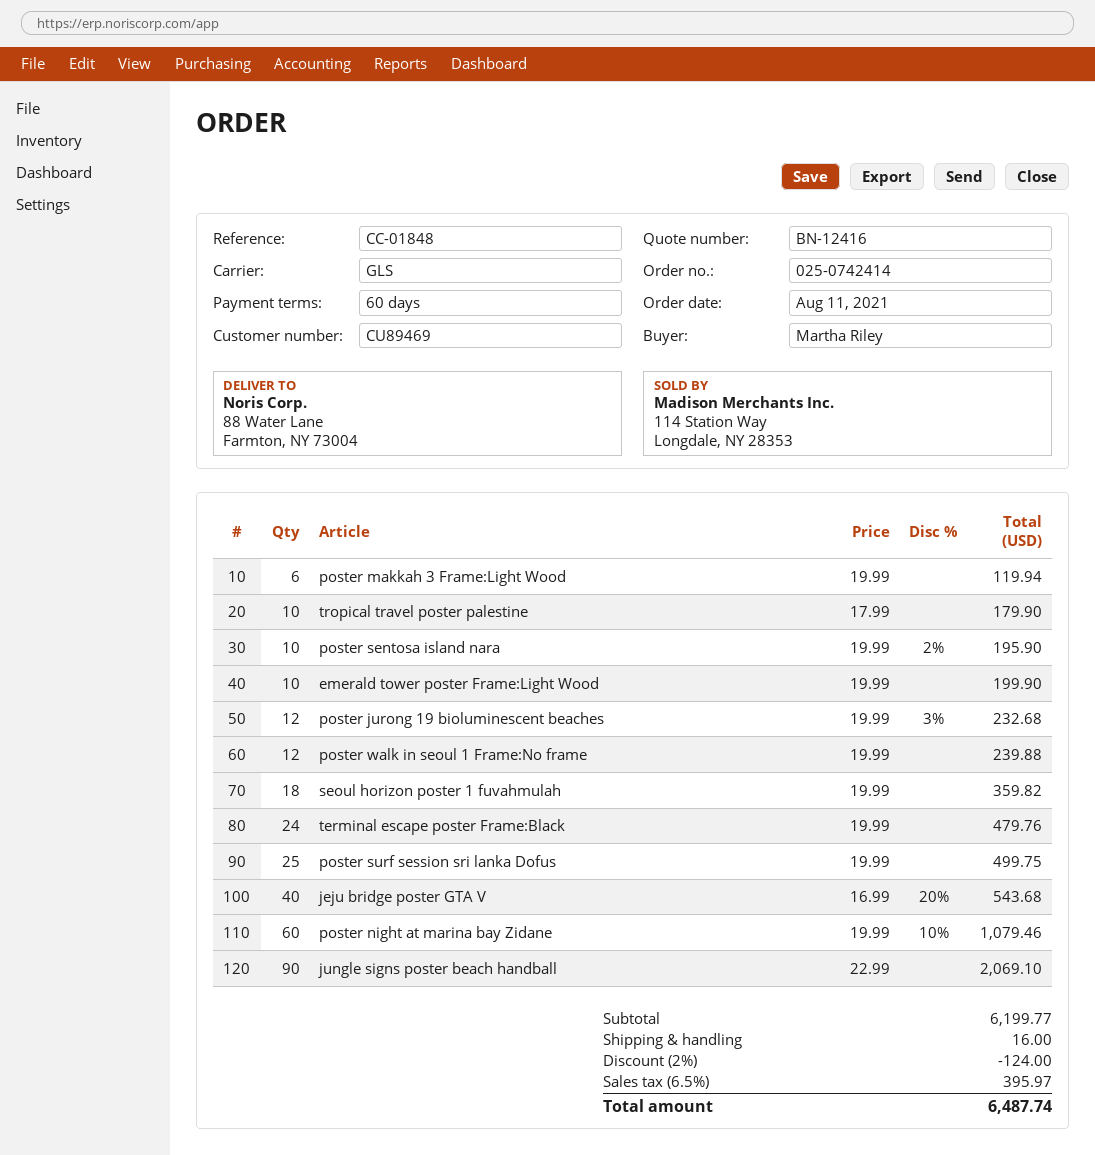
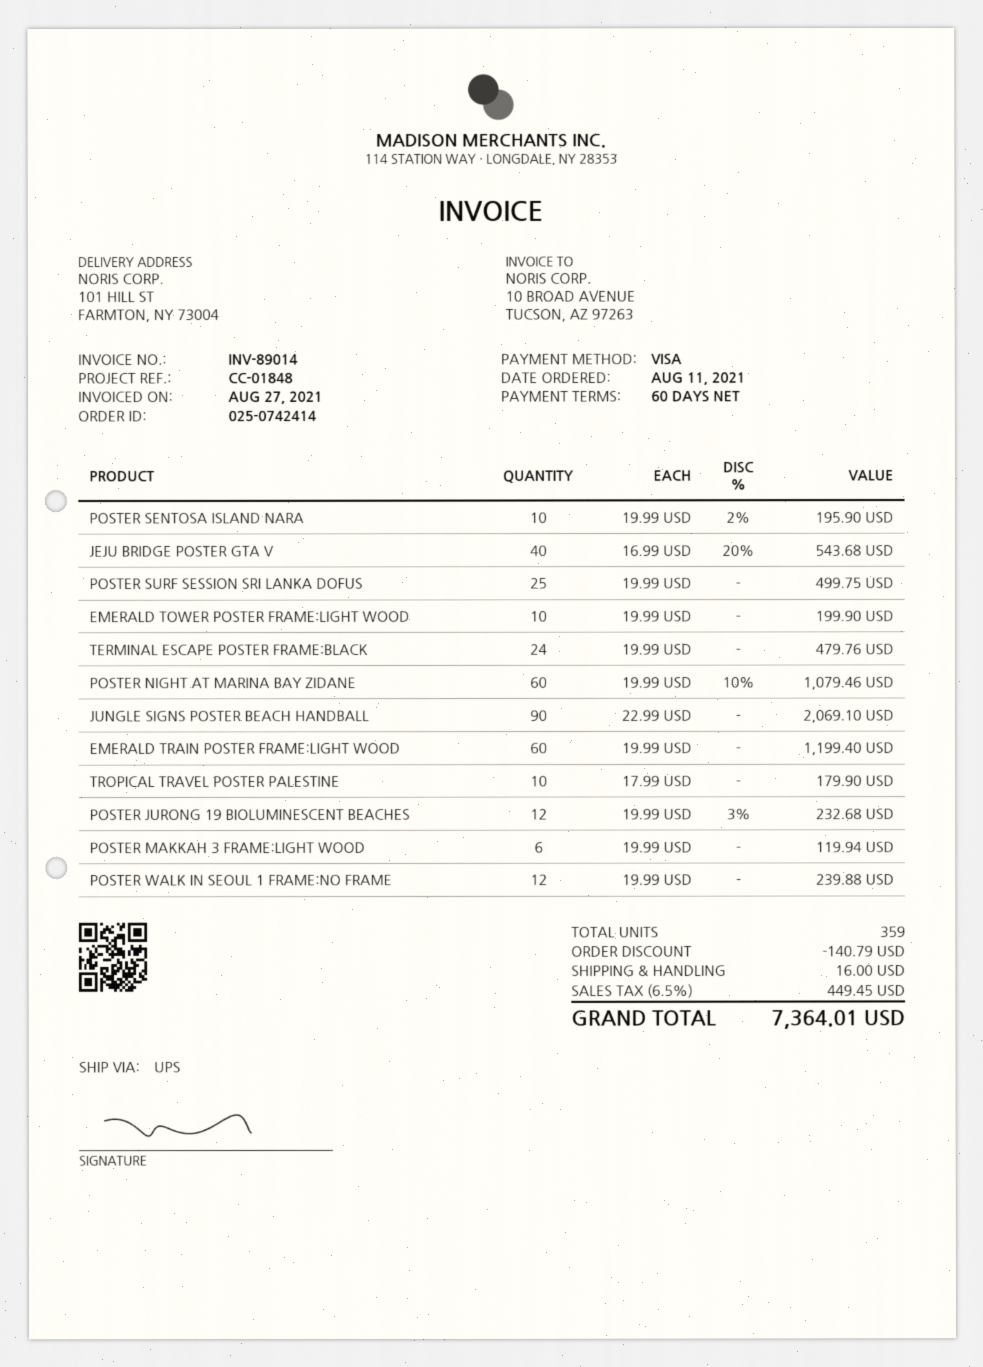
shipping method: GLS -> UPS
ship to: 88 Water Lane, Farmton, NY 73004 -> 101 HILL ST, FARMTON, NY 73004
seoul horizon poster 1 fuvahmulah: 18 x 19.99 = 359.82 -> none
EMERALD TRAIN POSTER FRAME:LIGHT WOOD: none -> 60 x 19.99 = 1199.40
discount: 124.00 -> 140.79
tax: 6.5% = 395.97 -> 6.5% = 449.45
total: 6487.74 -> 7364.01

